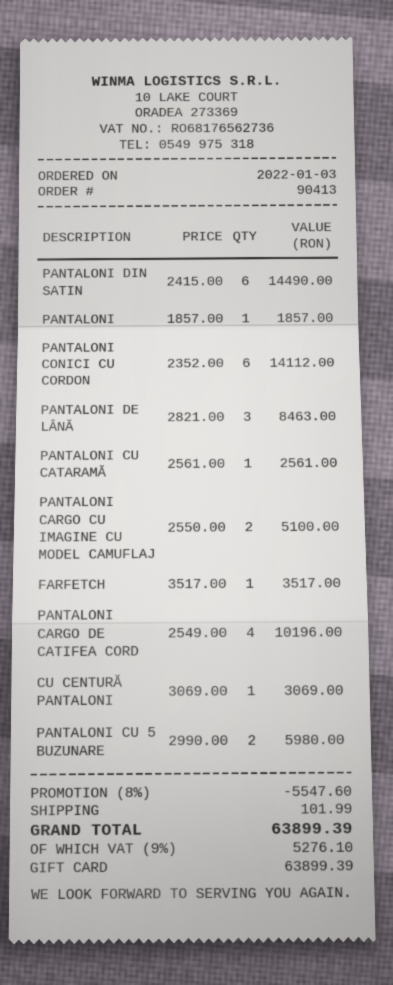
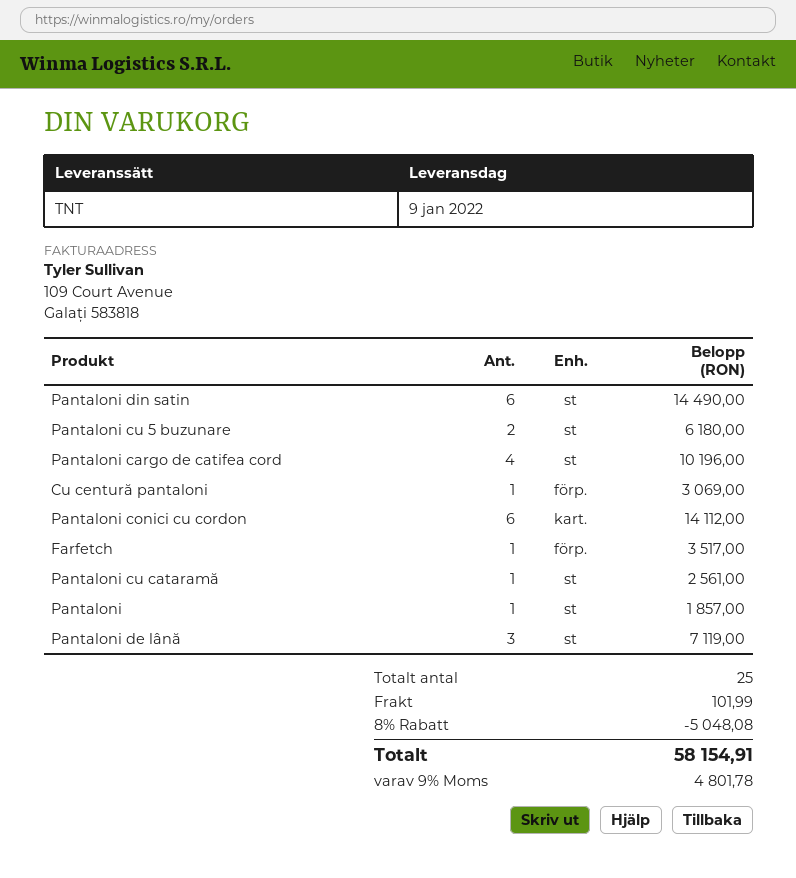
PANTALONI DE LÂNĂ: 3 for 8463.00 -> 3 for 7119.00
PANTALONI CARGO CU IMAGINE CU MODEL CAMUFLAJ: 2 for 5100.00 -> none
PANTALONI CU 5 BUZUNARE: 2 for 5980.00 -> 2 for 6180.00
discount: 8% = 5547.60 -> 8% = 5048.08
tax: 9% = 5276.10 -> 9% = 4801.78
total: 63899.39 -> 58154.91

